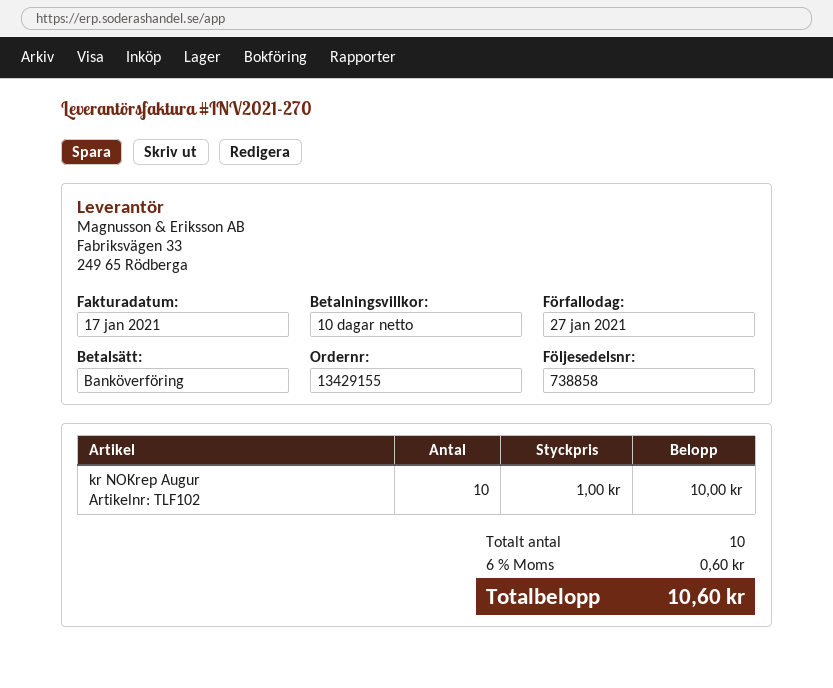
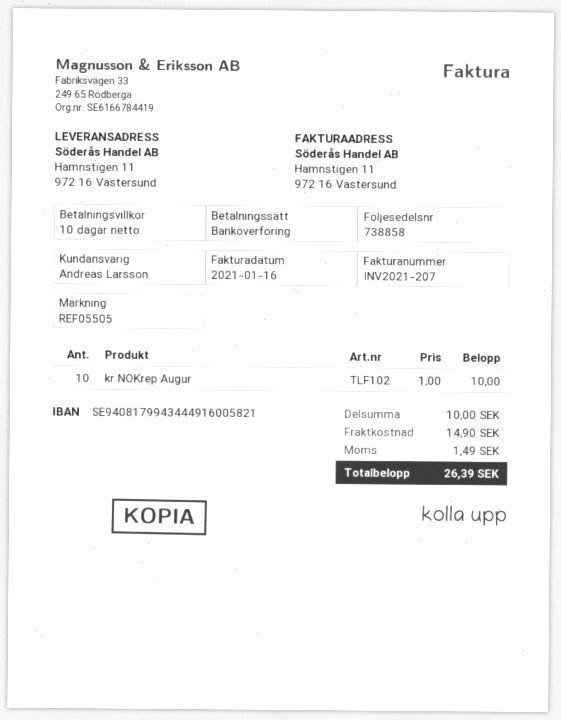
invoice number: INV2021-270 -> INV2021-207
invoice date: 2021-01-17 -> 2021-01-16
shipping: none -> 14.90
tax: 0.60 -> 1.49
total: 10.60 -> 26.39

